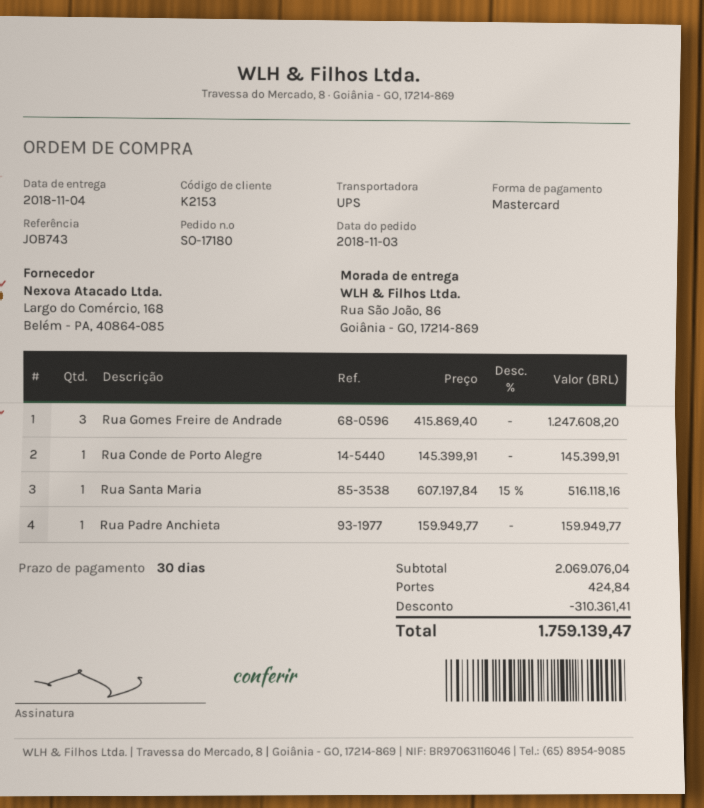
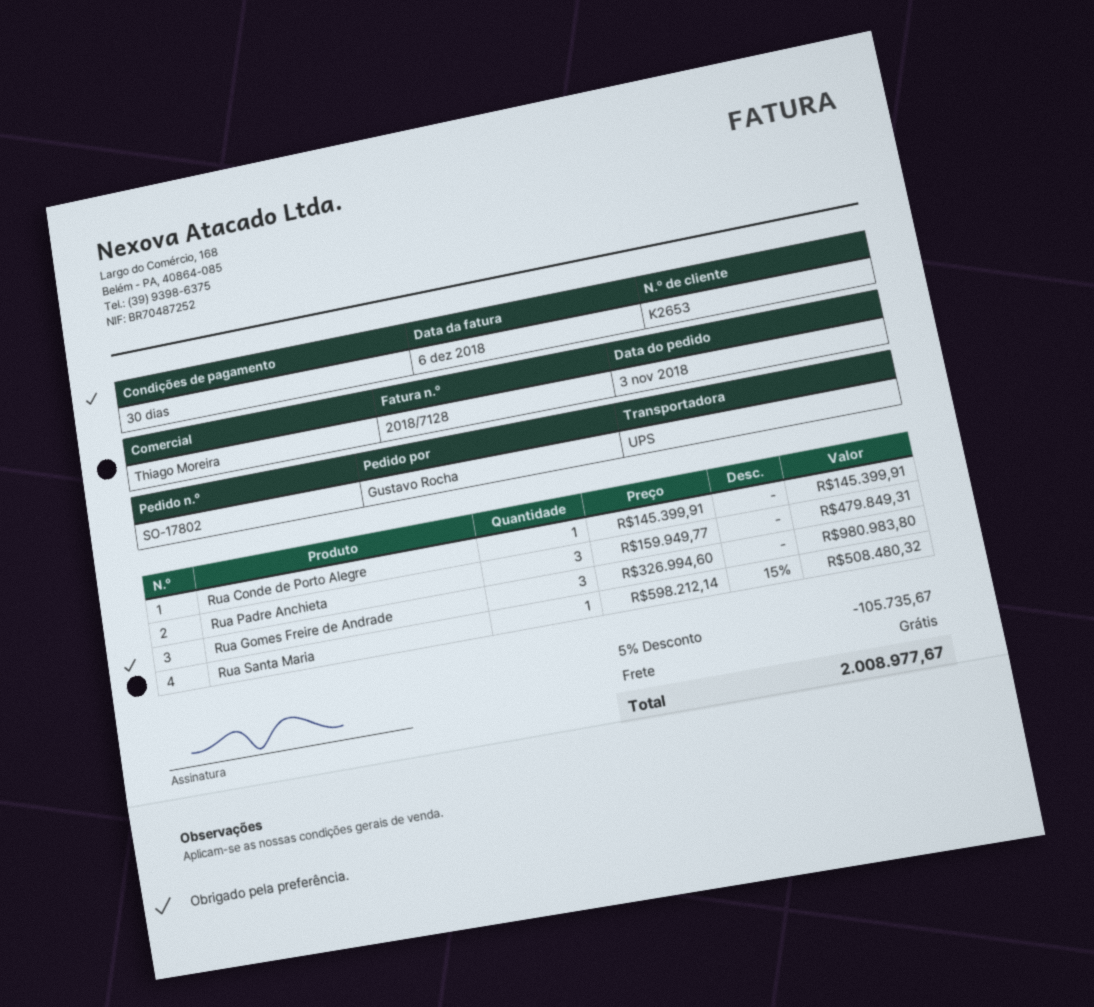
order number: SO-17180 -> SO-17802
customer number: K2153 -> K2653
Rua Gomes Freire de Andrade: 3 x 415869.40 = 1247608.20 -> 3 x 326994.60 = 980983.80
Rua Santa Maria: 1 x 607197.84 - 15% = 516118.16 -> 1 x 598212.14 - 15% = 508480.32
Rua Padre Anchieta: 1 x 159949.77 = 159949.77 -> 3 x 159949.77 = 479849.31
discount: 310361.41 -> 105735.67
shipping: 424.84 -> 0.00
total: 1759139.47 -> 2008977.67

